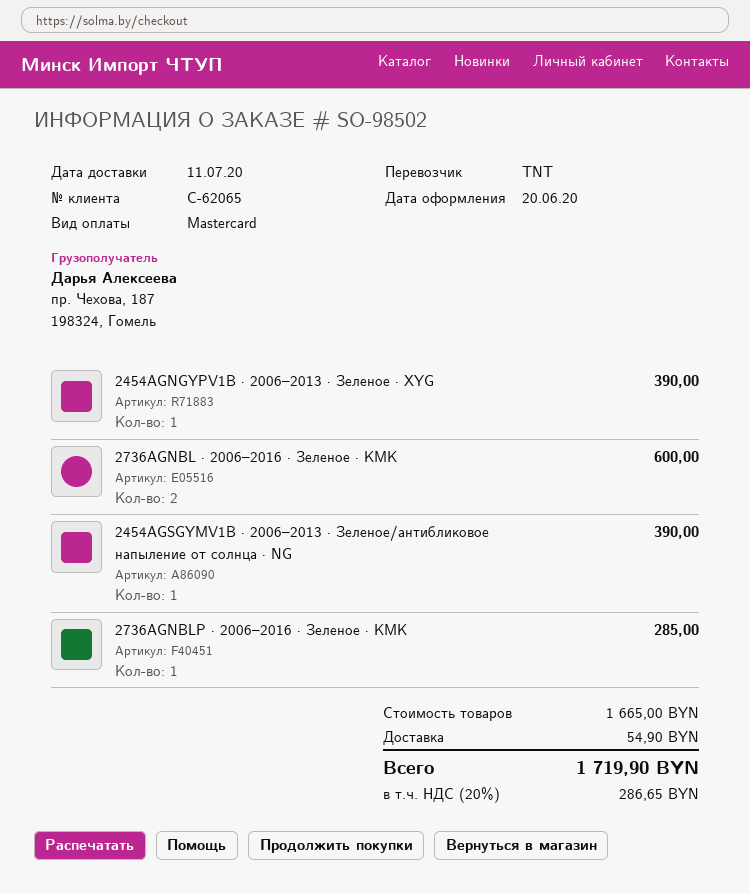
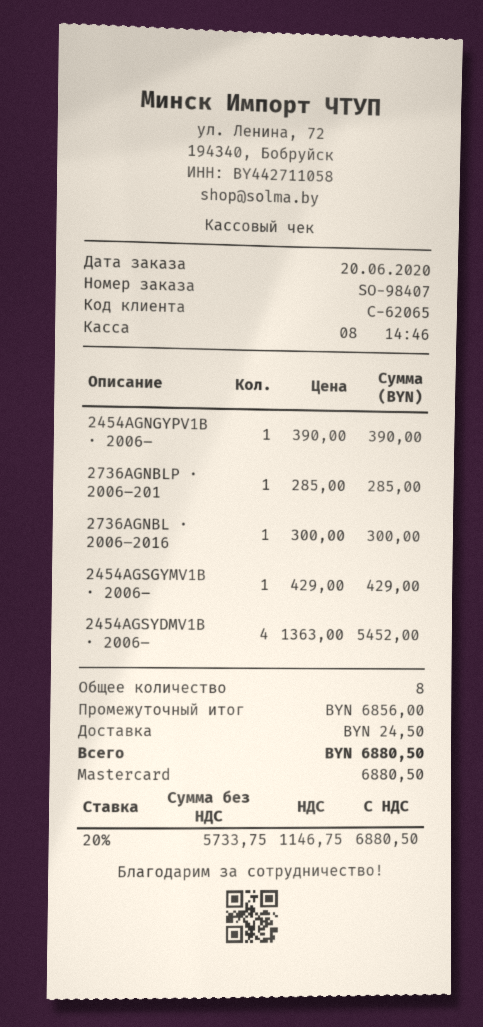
order number: SO-98502 -> SO-98407
2736AGNBL · 2006–2016 · Зеленое · KMK: 2 for 600.00 -> 1 for 300.00
2454AGSGYMV1B · 2006–2013 · Зеленое/антибликовое напыление от солнца · NG: 1 for 390.00 -> 1 for 429.00
2454AGSYDMV1B · 2006–: none -> 4 for 5452.00
subtotal: 1665.00 -> 6856.00
shipping: 54.90 -> 24.50
tax: 20% = 286.65 -> 20% = 1146.75
total: 1719.90 -> 6880.50

